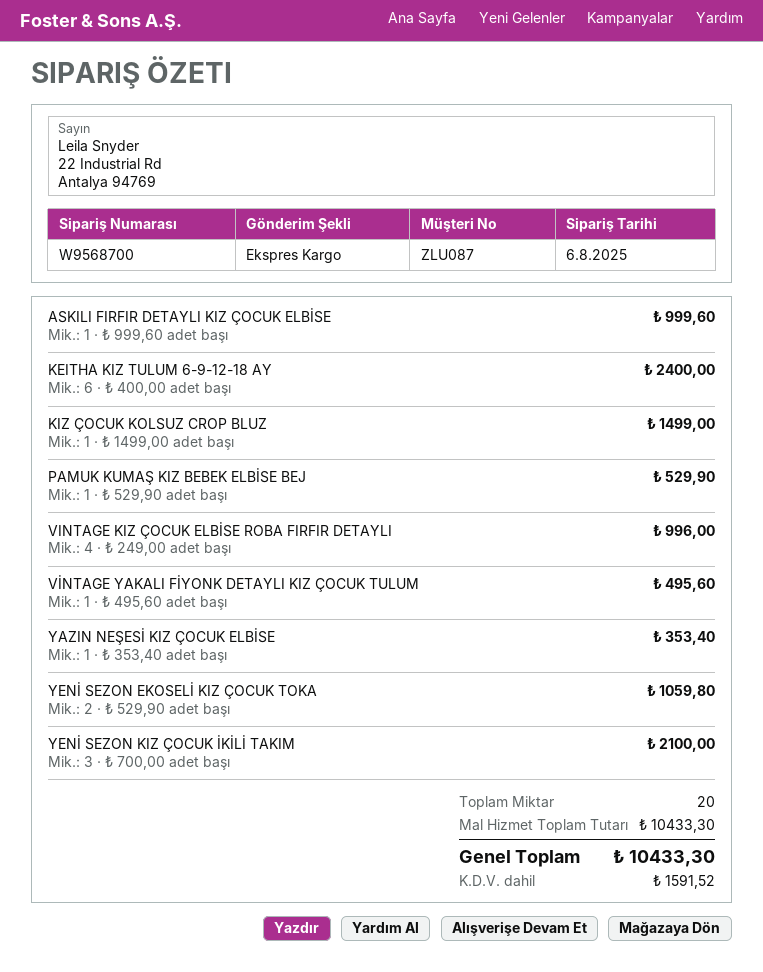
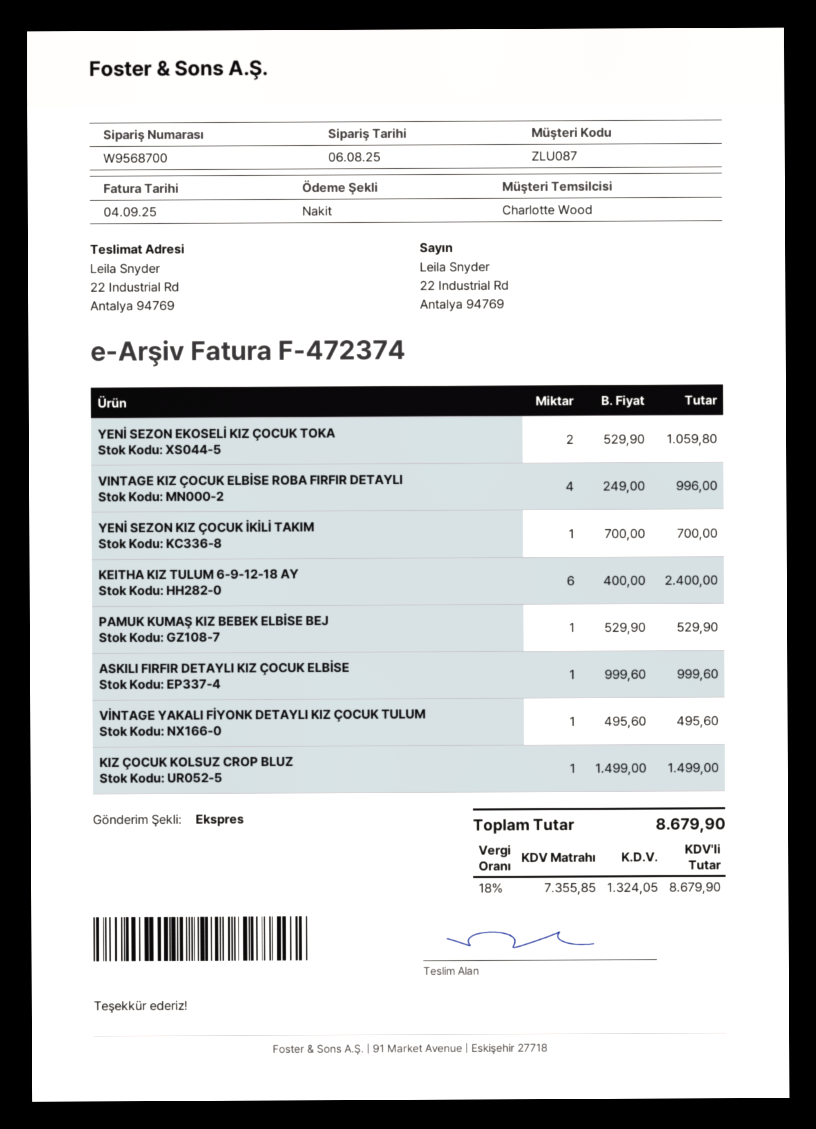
YAZIN NEŞESİ KIZ ÇOCUK ELBİSE: 1 x 353.40 = 353.40 -> none
YENİ SEZON KIZ ÇOCUK İKİLİ TAKIM: 3 x 700.00 = 2100.00 -> 1 x 700.00 = 700.00
tax: 1591.52 -> 1324.05
total: 10433.30 -> 8679.90

